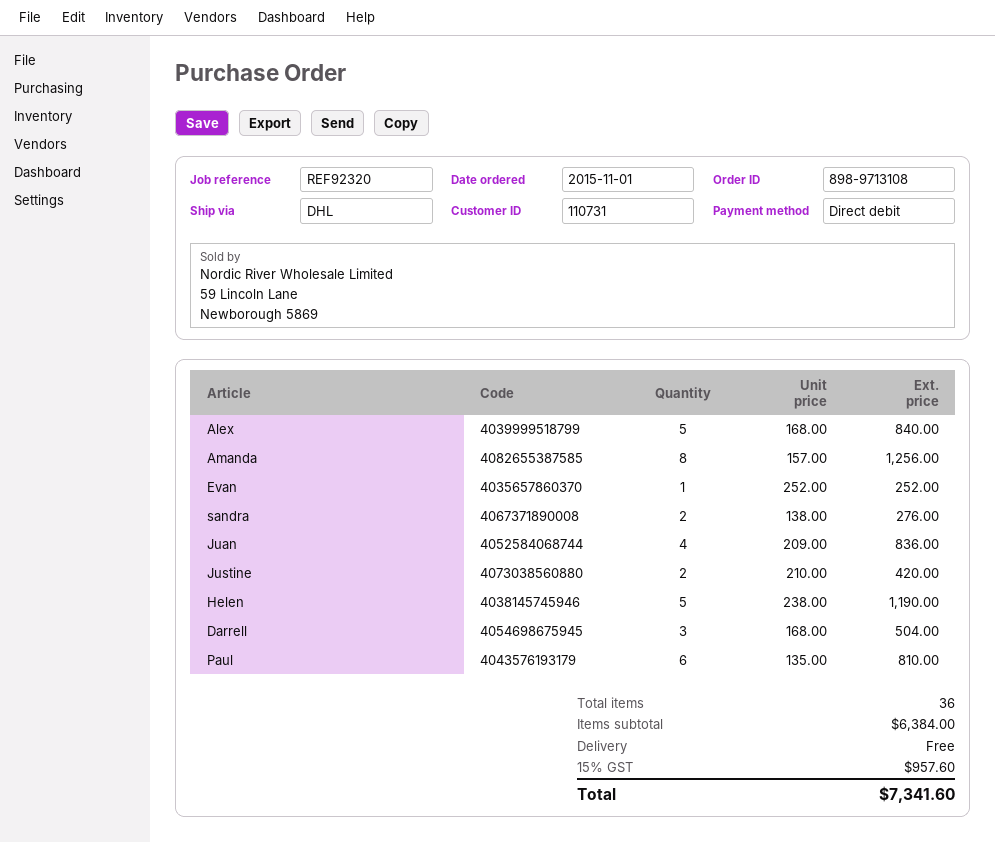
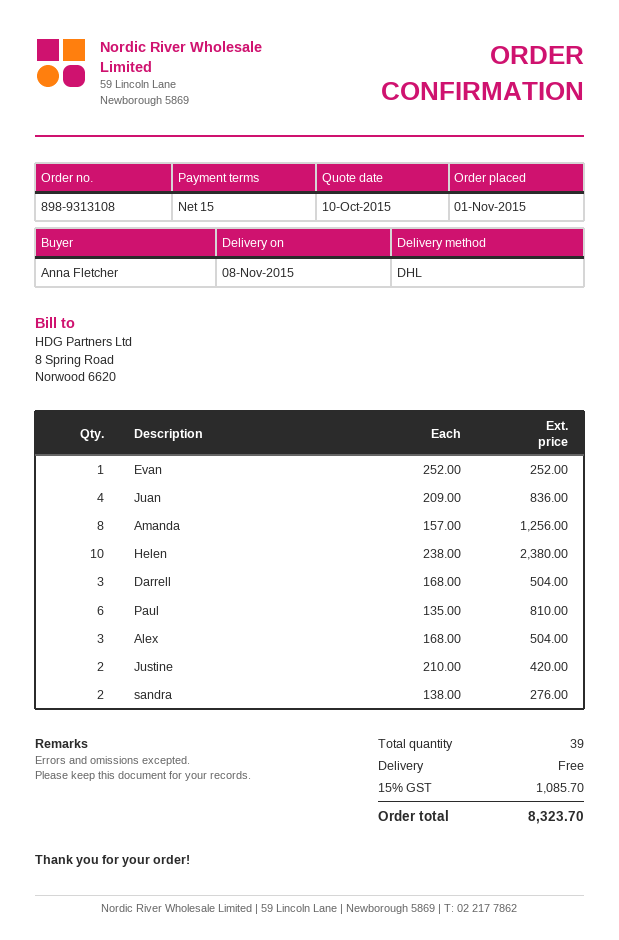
order number: 898-9713108 -> 898-9313108
Alex: 5 x 168.00 = 840.00 -> 3 x 168.00 = 504.00
Helen: 5 x 238.00 = 1190.00 -> 10 x 238.00 = 2380.00
total quantity: 36 -> 39
tax: 15% = 957.60 -> 15% = 1085.70
total: 7341.60 -> 8323.70

